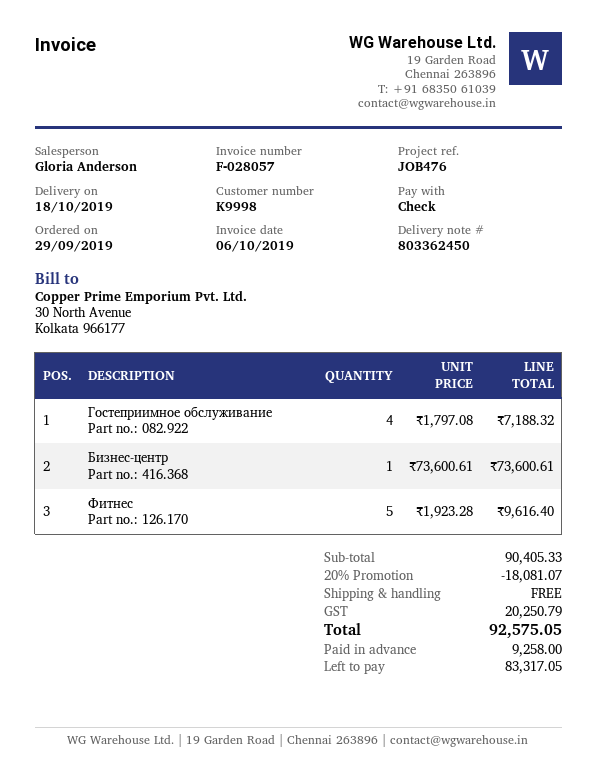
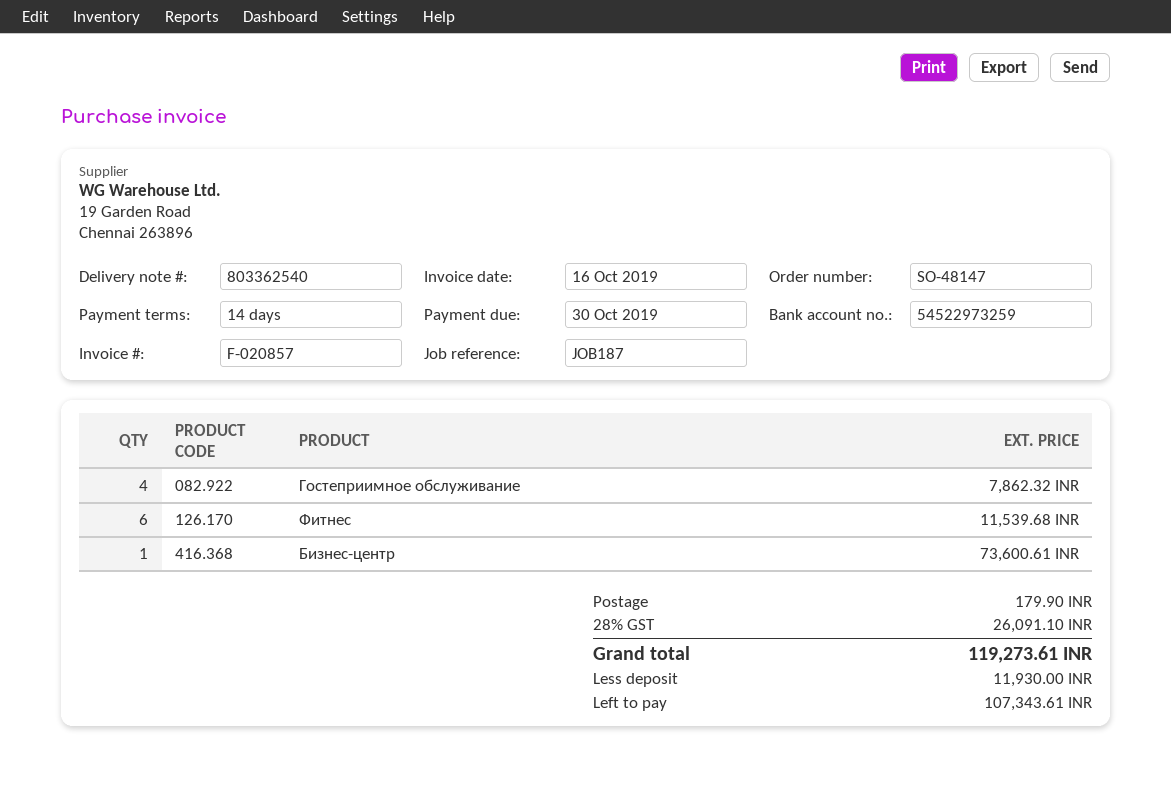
delivery note number: 803362450 -> 803362540
invoice number: F-028057 -> F-020857
invoice date: 2019-10-06 -> 2019-10-16
reference: JOB476 -> JOB187
Гостеприимное обслуживание: 4 for 7188.32 -> 4 for 7862.32
Фитнес: 5 for 9616.40 -> 6 for 11539.68
discount: 20% = 18081.07 -> none
shipping: 0.00 -> 179.90
tax: 20250.79 -> 26091.10
total: 92575.05 -> 119273.61
deposit: 9258.00 -> 11930.00
balance: 83317.05 -> 107343.61

